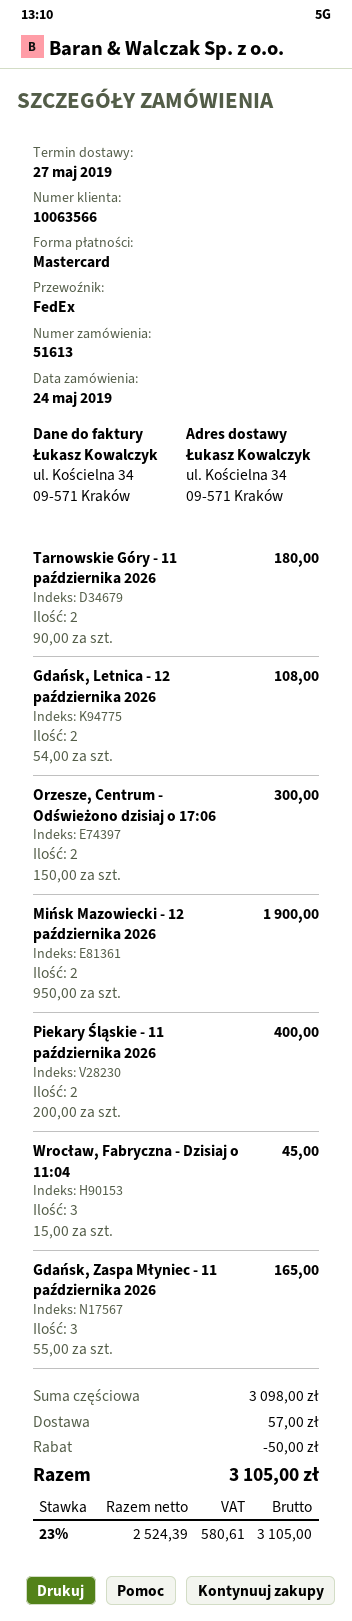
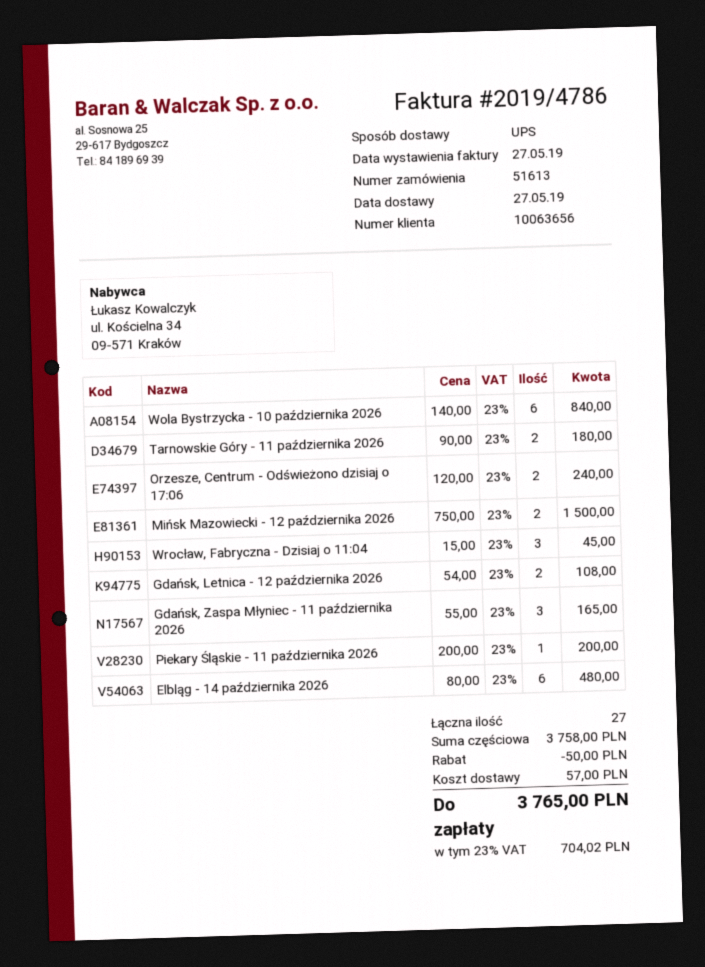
customer number: 10063566 -> 10063656
shipping method: FedEx -> UPS
Orzesze, Centrum - Odświeżono dzisiaj o 17:06: 2 x 150.00 = 300.00 -> 2 x 120.00 = 240.00
Mińsk Mazowiecki - 12 października 2026: 2 x 950.00 = 1900.00 -> 2 x 750.00 = 1500.00
Piekary Śląskie - 11 października 2026: 2 x 200.00 = 400.00 -> 1 x 200.00 = 200.00
Wola Bystrzycka - 10 października 2026: none -> 6 x 140.00 = 840.00
Elbląg - 14 października 2026: none -> 6 x 80.00 = 480.00
subtotal: 3098.00 -> 3758.00
tax: 23% = 580.61 -> 23% = 704.02
total: 3105.00 -> 3765.00

